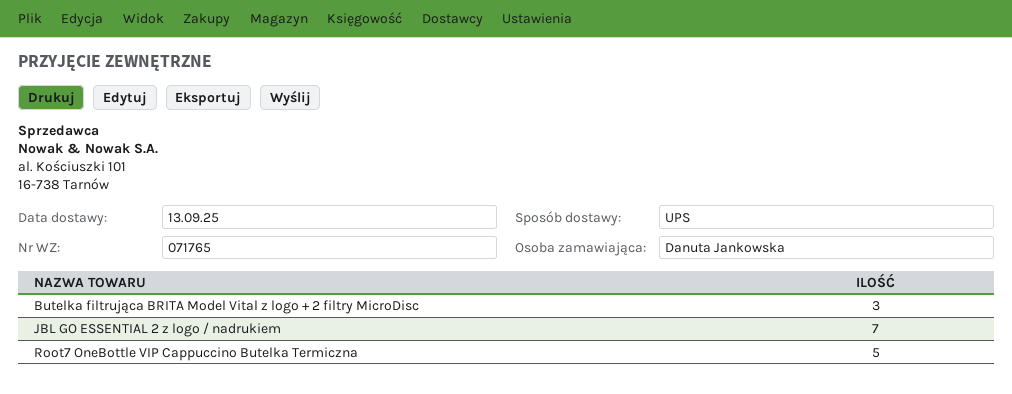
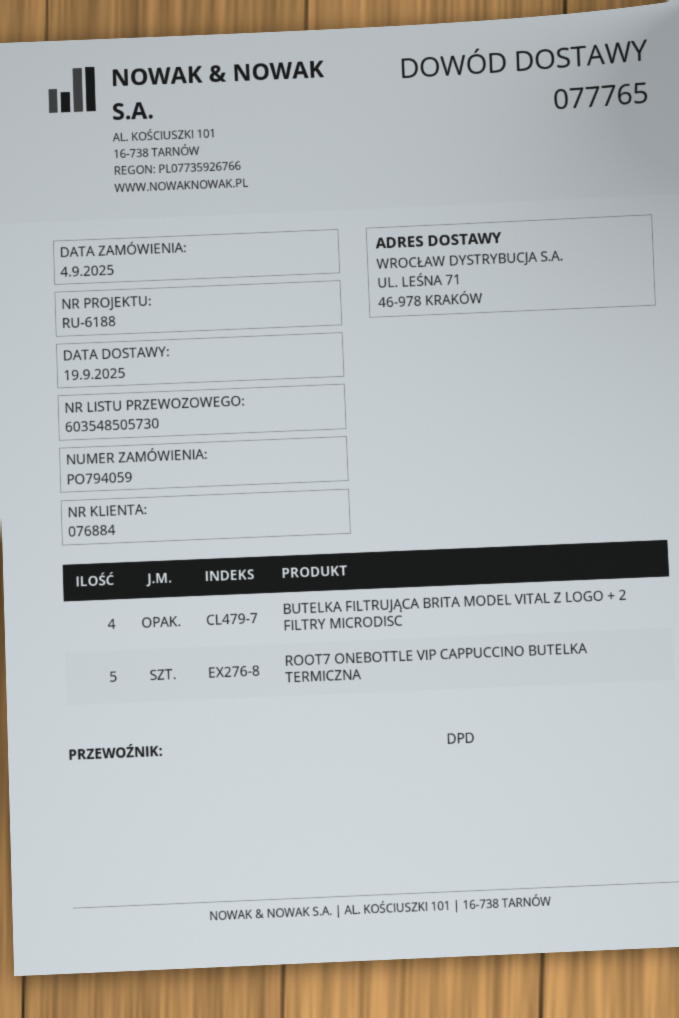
delivery note number: 071765 -> 077765
delivery date: 2025-09-13 -> 2025-09-19
shipping method: UPS -> DPD
Butelka filtrująca BRITA Model Vital z logo + 2 filtry MicroDisc: 3 -> 4
JBL GO ESSENTIAL 2 z logo / nadrukiem: 7 -> none

